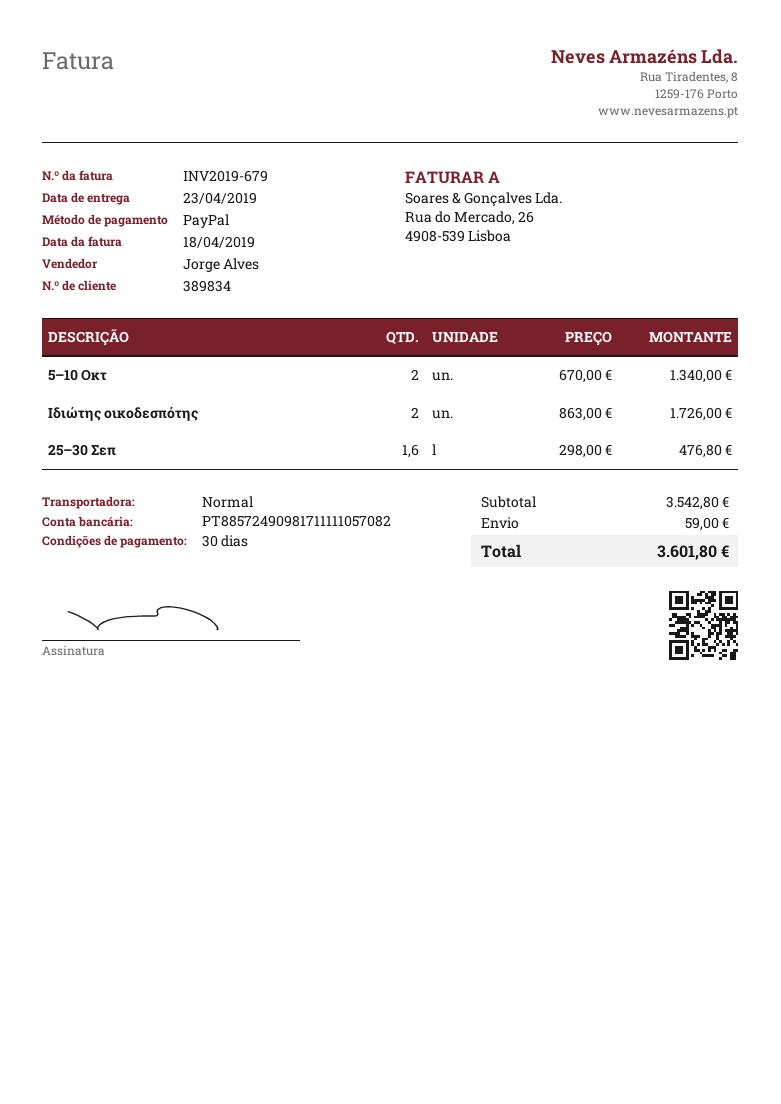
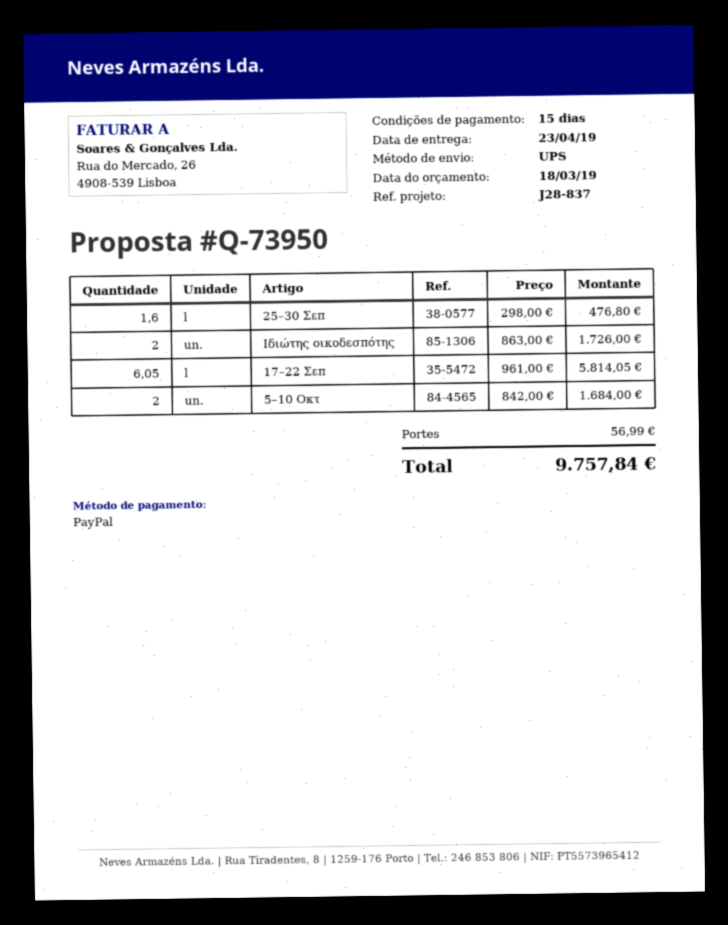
payment terms: 30 days -> 15 days
shipping method: standard -> UPS
5–10 Οκτ: 2 x 670.00 = 1340.00 -> 2 x 842.00 = 1684.00
17–22 Σεπ: none -> 6.05 x 961.00 = 5814.05
shipping: 59.00 -> 56.99
total: 3601.80 -> 9757.84

